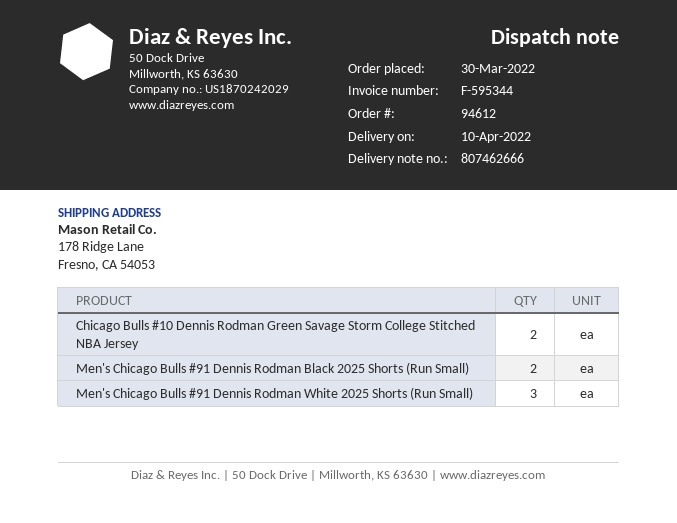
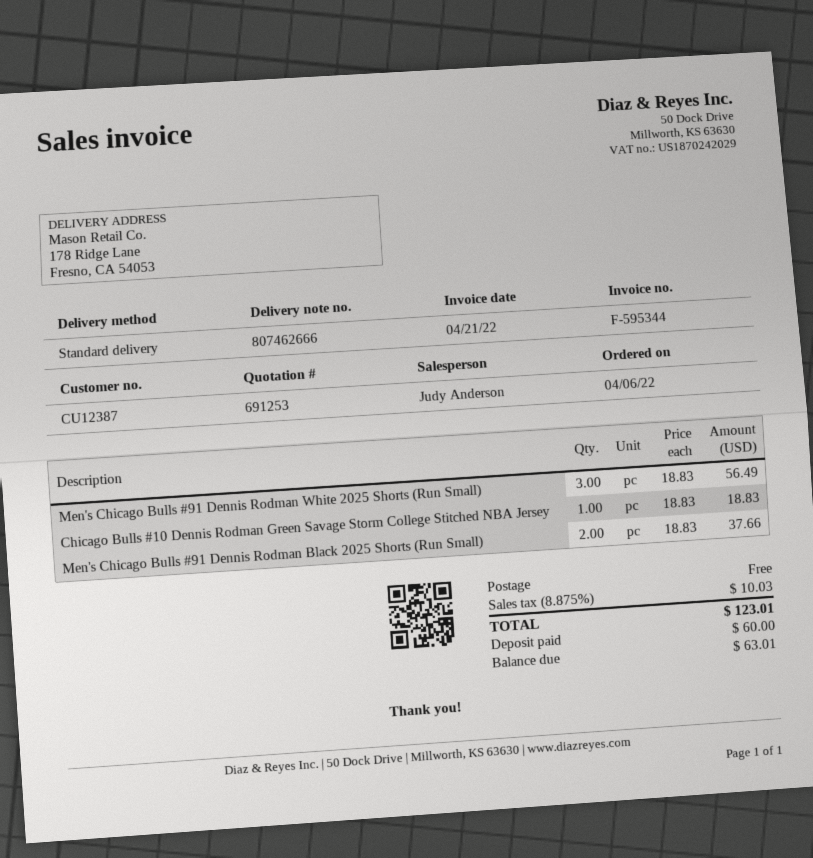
order date: 2022-03-30 -> 2022-04-06
Chicago Bulls #10 Dennis Rodman Green Savage Storm College Stitched NBA Jersey: 2 -> 1

